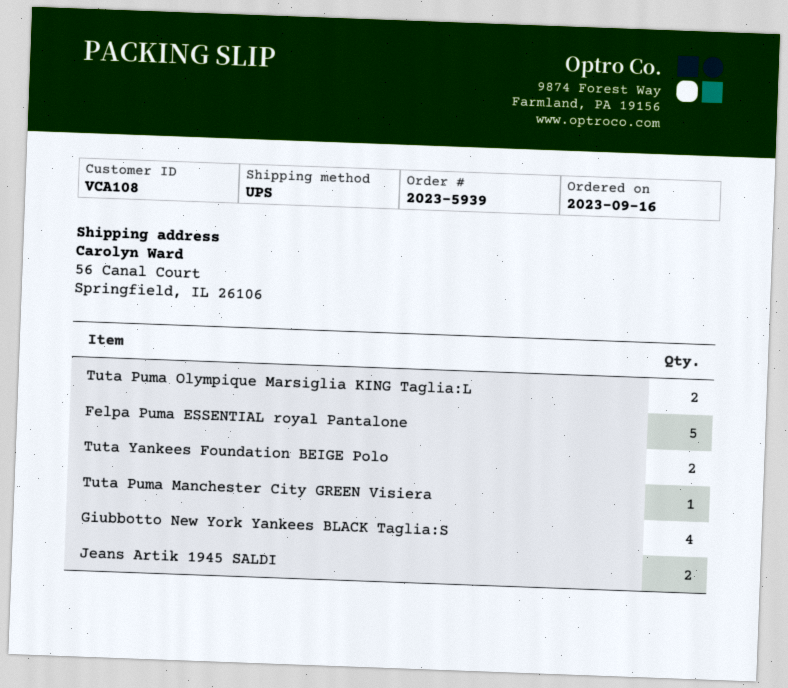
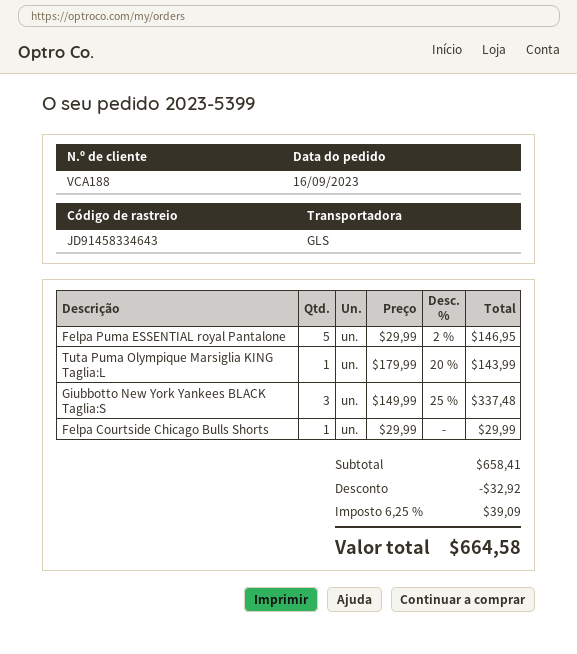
order number: 2023-5939 -> 2023-5399
customer number: VCA108 -> VCA188
shipping method: UPS -> GLS
Tuta Puma Olympique Marsiglia KING Taglia:L: 2 -> 1
Tuta Yankees Foundation BEIGE Polo: 2 -> none
Tuta Puma Manchester City GREEN Visiera: 1 -> none
Giubbotto New York Yankees BLACK Taglia:S: 4 -> 3
Jeans Artik 1945 SALDI: 2 -> none
Felpa Courtside Chicago Bulls Shorts: none -> 1

